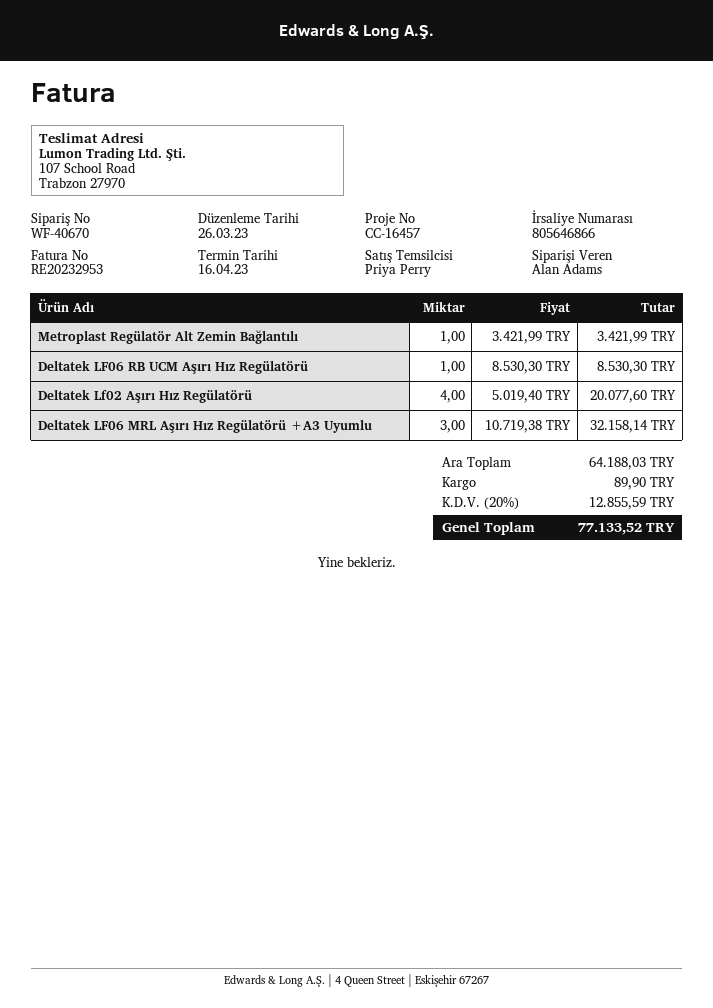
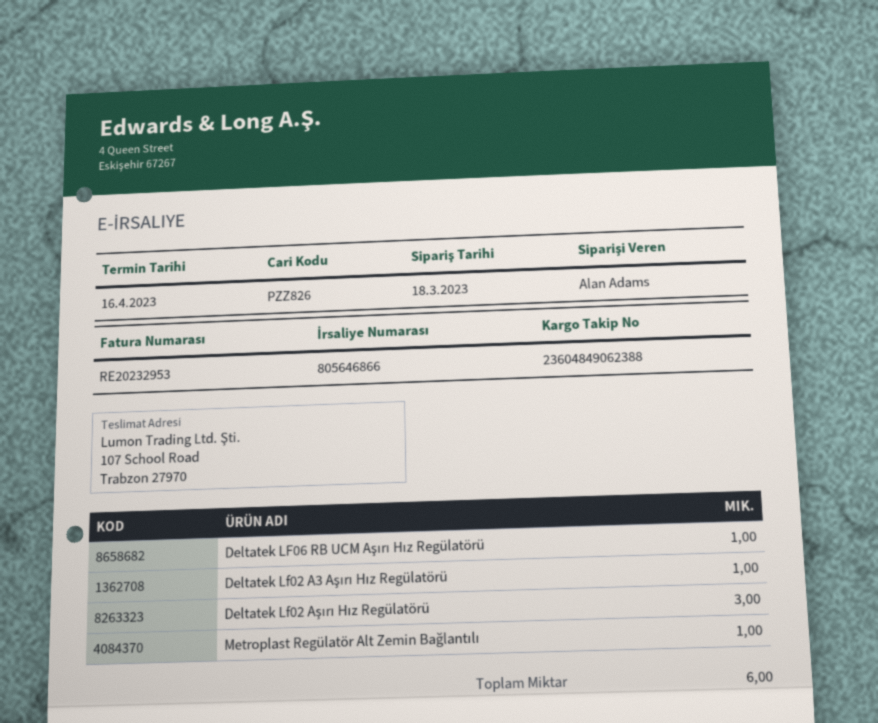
Deltatek Lf02 Aşırı Hız Regülatörü: 4 -> 3
Deltatek LF06 MRL Aşırı Hız Regülatörü +A3 Uyumlu: 3 -> none
Deltatek Lf02 A3 Aşırı Hız Regülatörü: none -> 1

